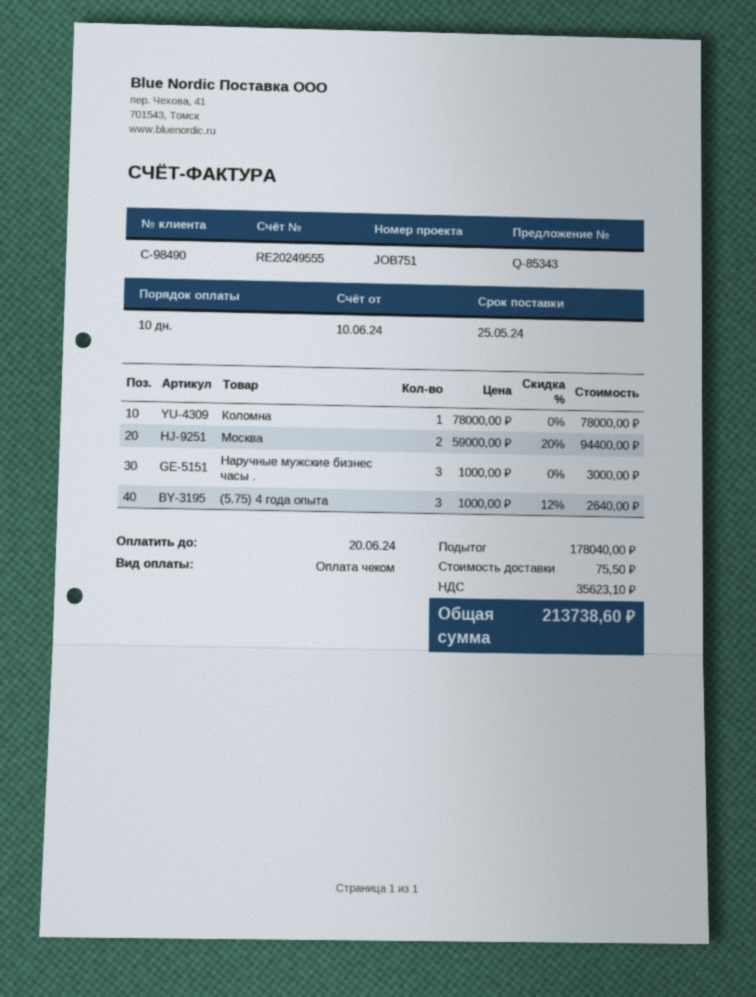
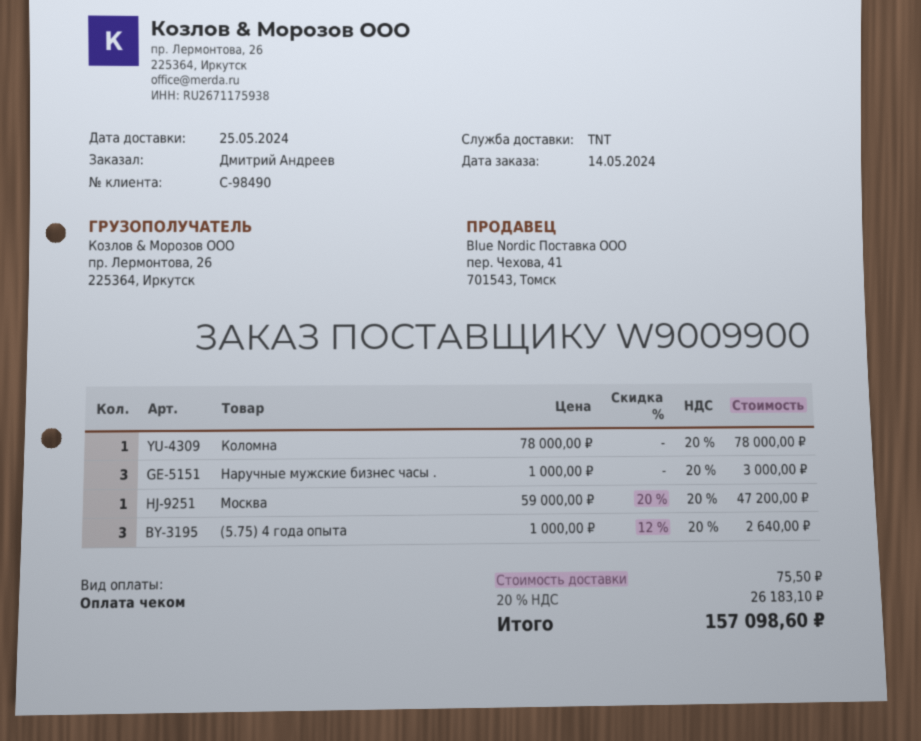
Москва: 2 x 59000.00 - 20% = 94400.00 -> 1 x 59000.00 - 20% = 47200.00
tax: 35623.10 -> 26183.10
total: 213738.60 -> 157098.60

